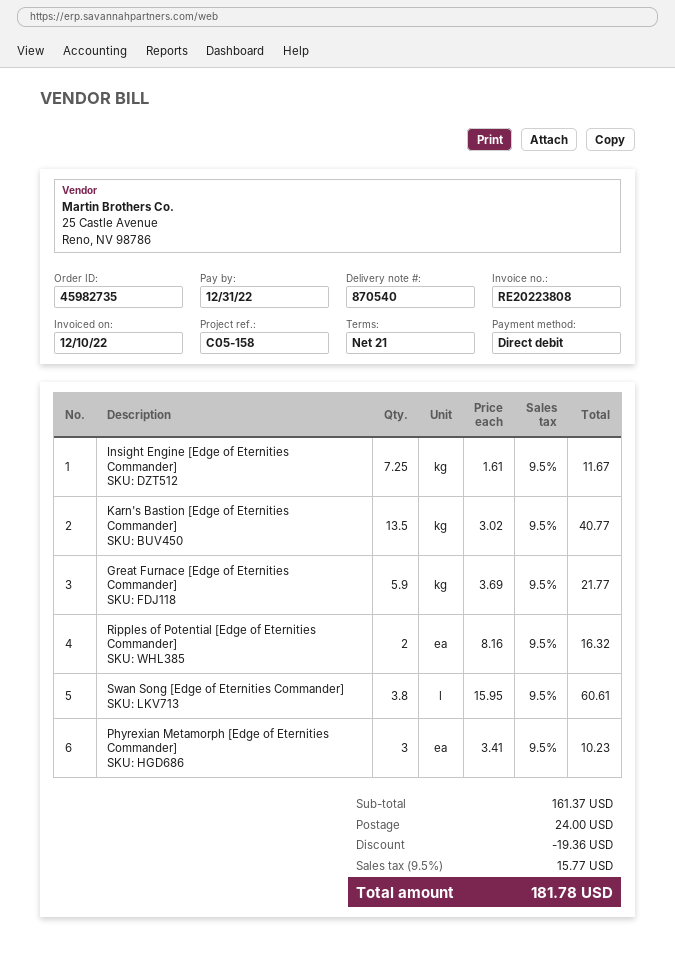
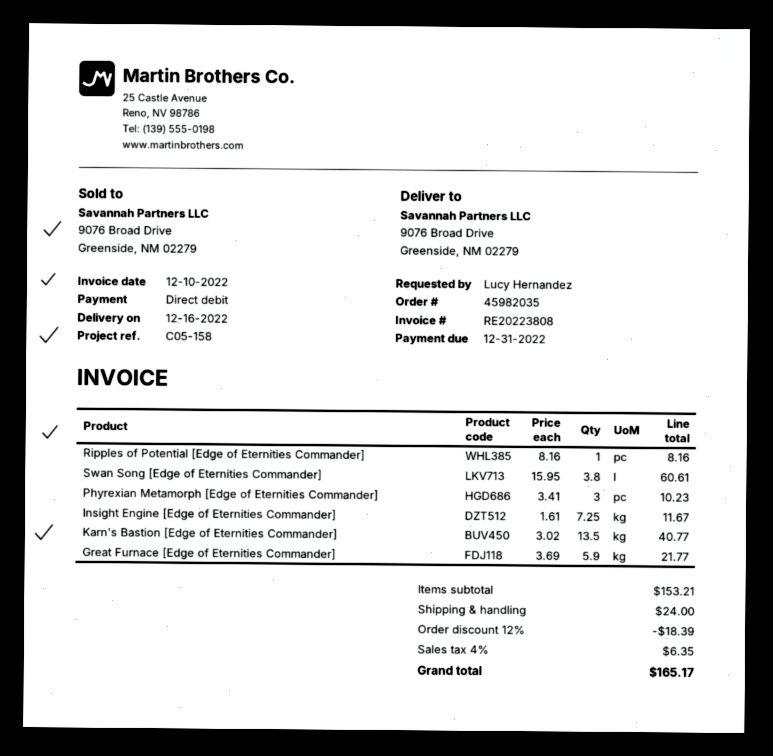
order number: 45982735 -> 45982035
Ripples of Potential [Edge of Eternities Commander]: 2 x 8.16 = 16.32 -> 1 x 8.16 = 8.16
subtotal: 161.37 -> 153.21
discount: 19.36 -> 18.39
tax: 9.5% = 15.77 -> 4% = 6.35
total: 181.78 -> 165.17

